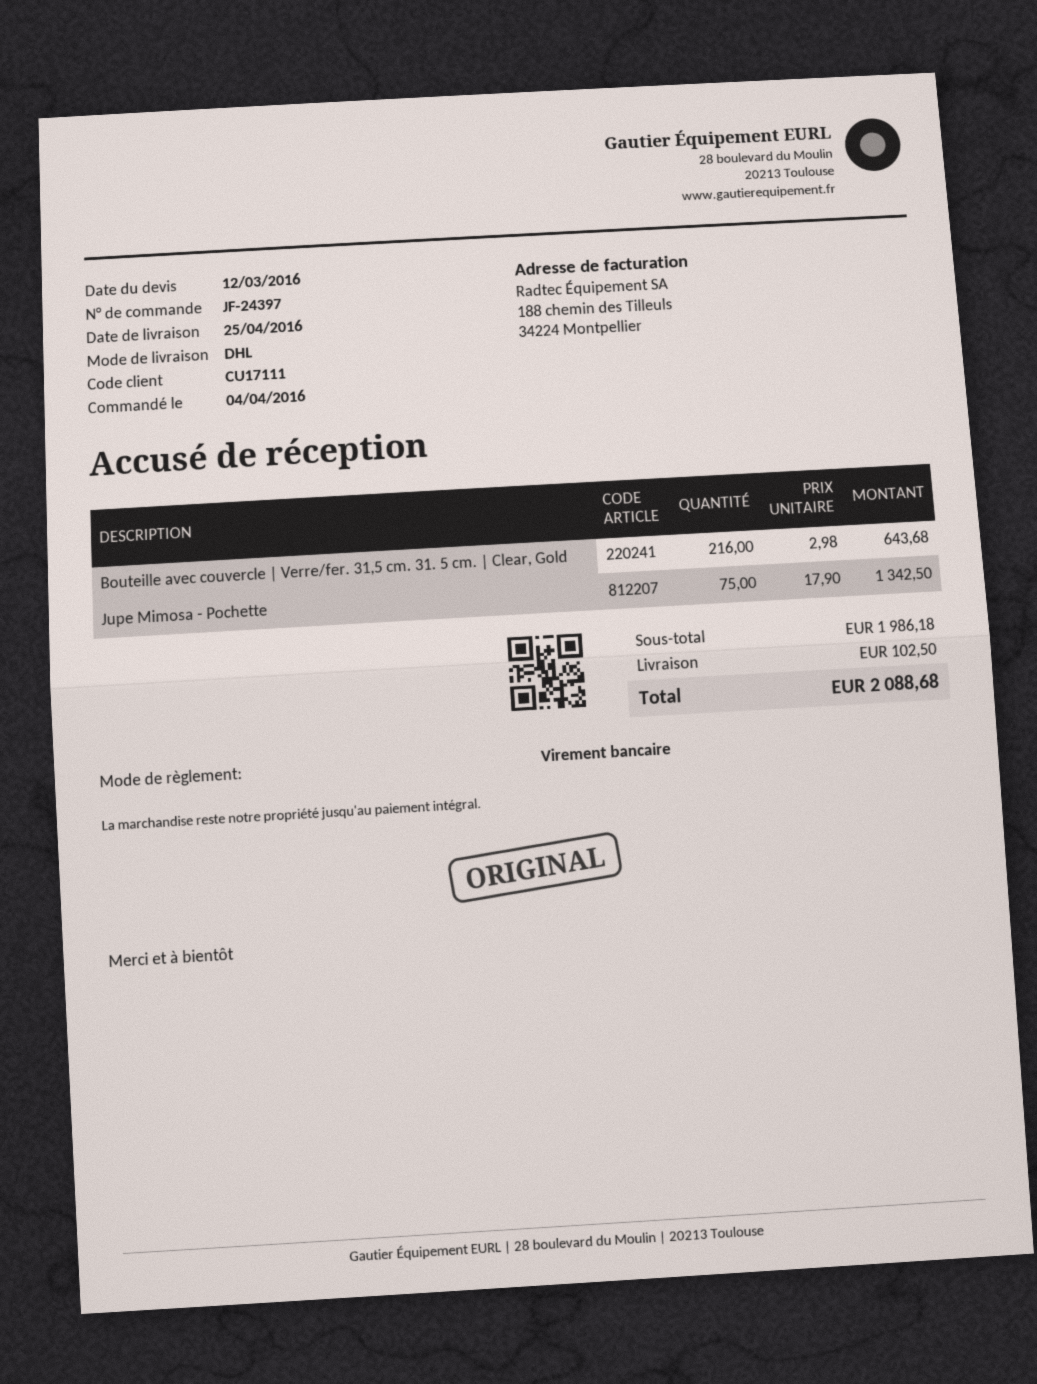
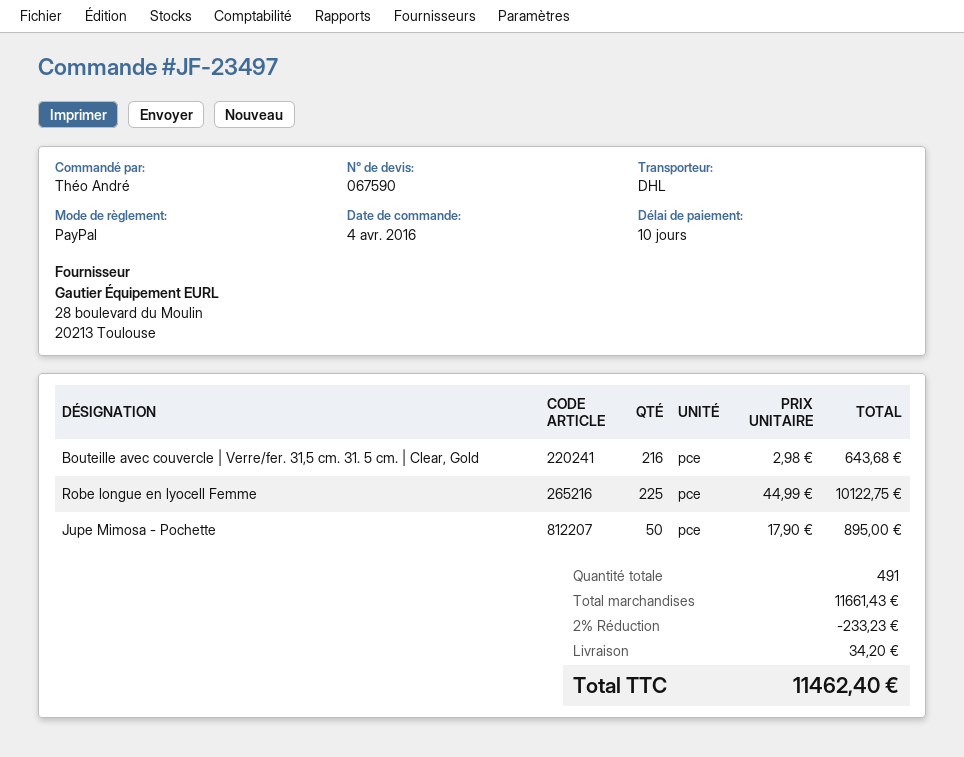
order number: JF-24397 -> JF-23497
payment method: bank transfer -> PayPal
Jupe Mimosa - Pochette: 75 x 17.90 = 1342.50 -> 50 x 17.90 = 895.00
Robe longue en lyocell Femme: none -> 225 x 44.99 = 10122.75
subtotal: 1986.18 -> 11661.43
discount: none -> 2% = 233.23
shipping: 102.50 -> 34.20
total: 2088.68 -> 11462.40

